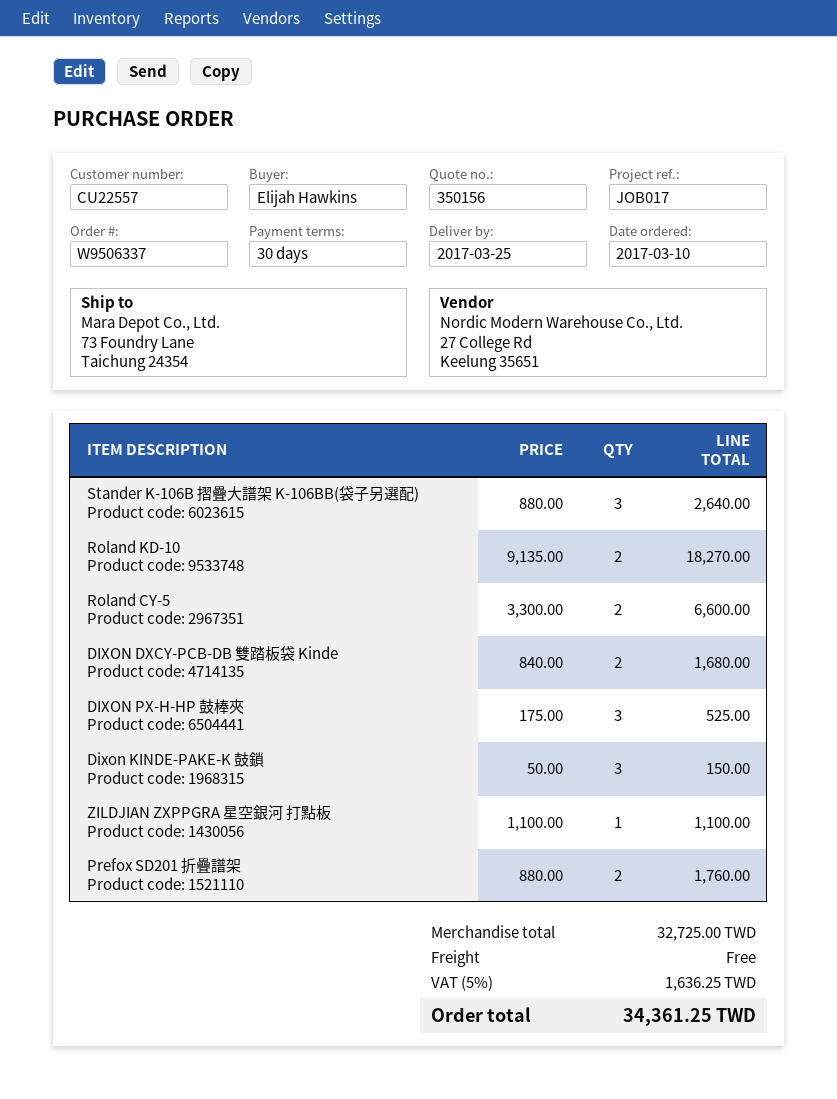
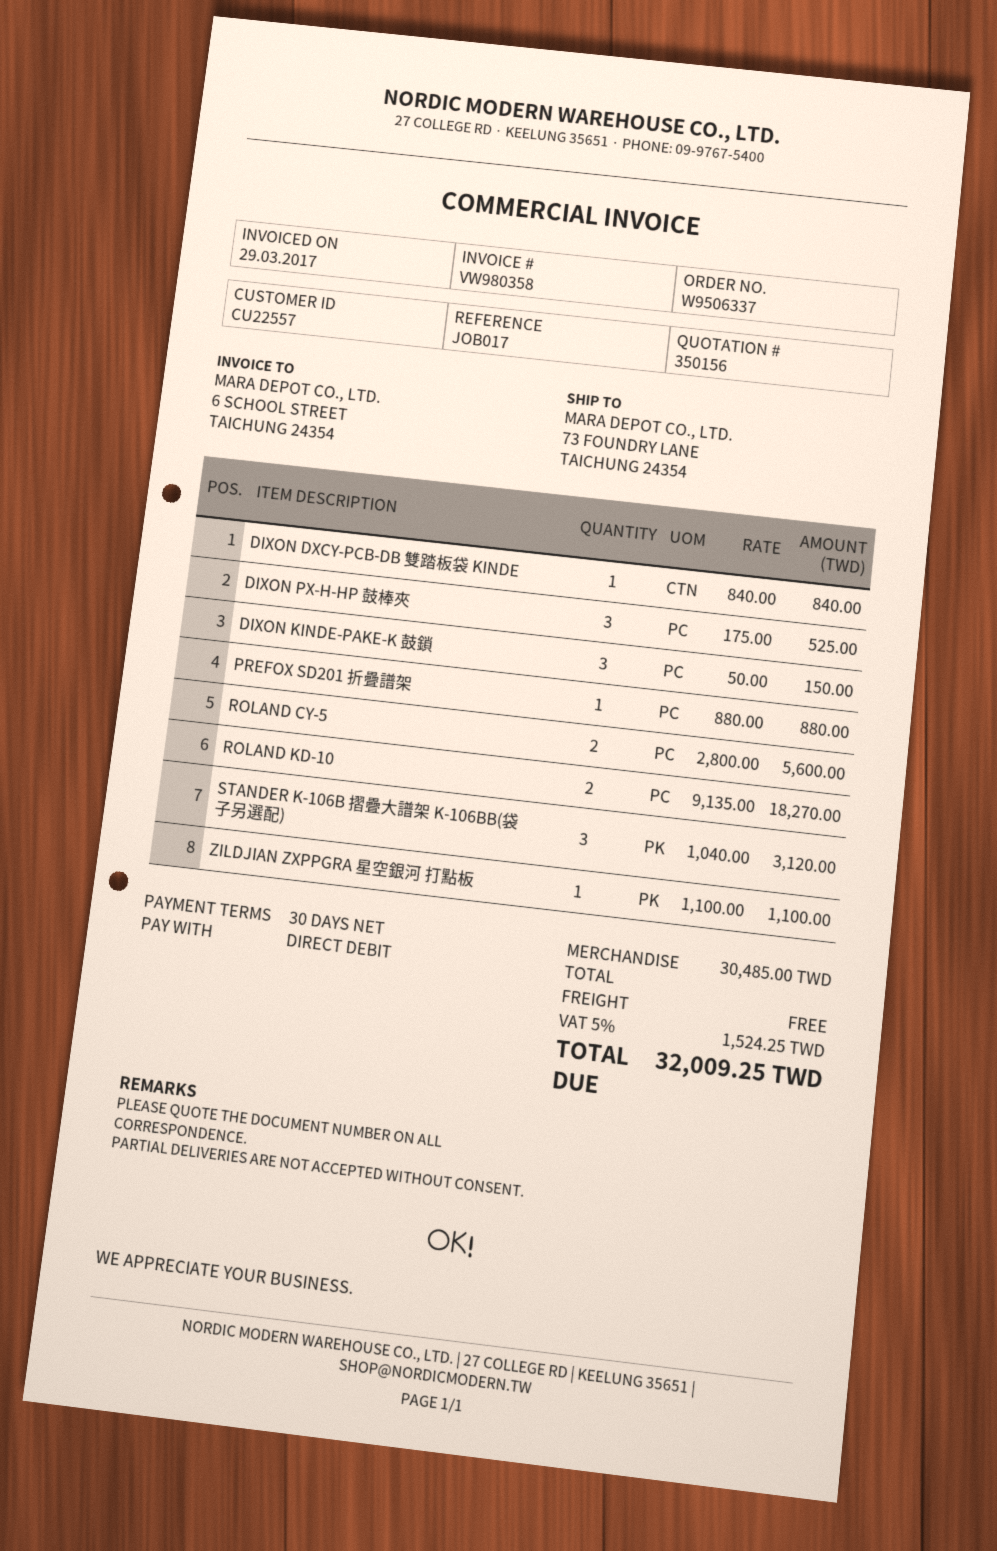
Stander K-106B 摺疊大譜架 K-106BB(袋子另選配): 3 x 880.00 = 2640.00 -> 3 x 1040.00 = 3120.00
Roland CY-5: 2 x 3300.00 = 6600.00 -> 2 x 2800.00 = 5600.00
DIXON DXCY-PCB-DB 雙踏板袋 Kinde: 2 x 840.00 = 1680.00 -> 1 x 840.00 = 840.00
Prefox SD201 折疊譜架: 2 x 880.00 = 1760.00 -> 1 x 880.00 = 880.00
subtotal: 32725.00 -> 30485.00
tax: 5% = 1636.25 -> 5% = 1524.25
total: 34361.25 -> 32009.25

